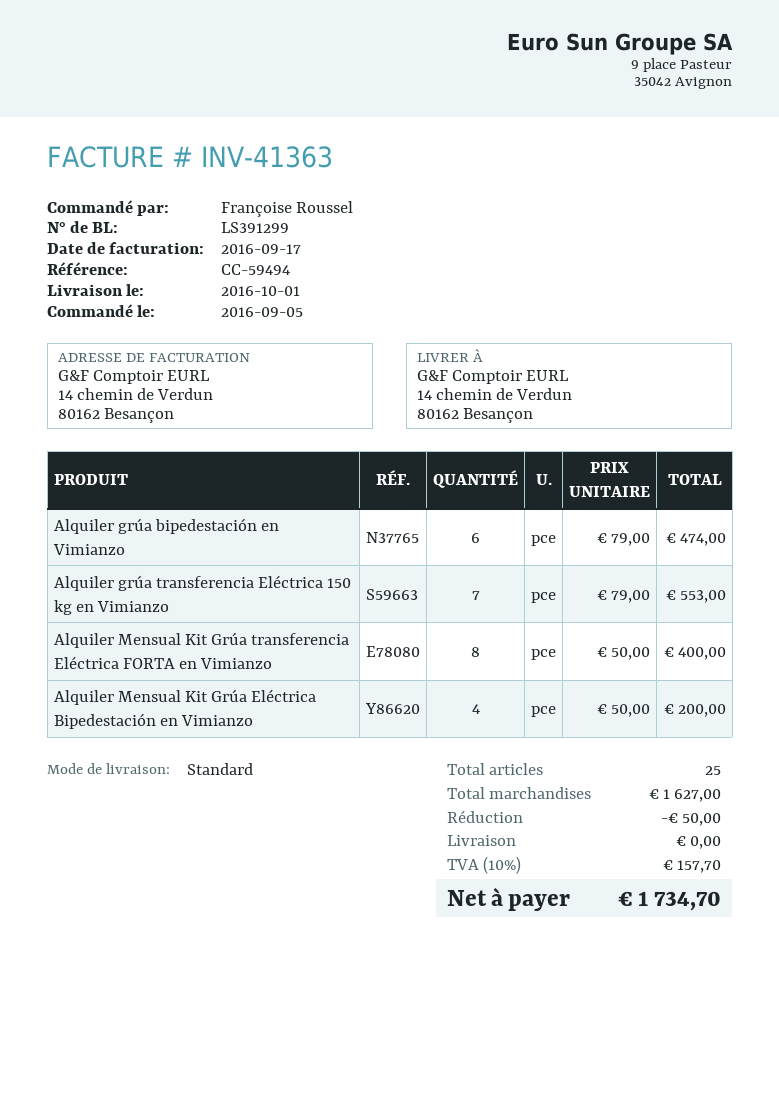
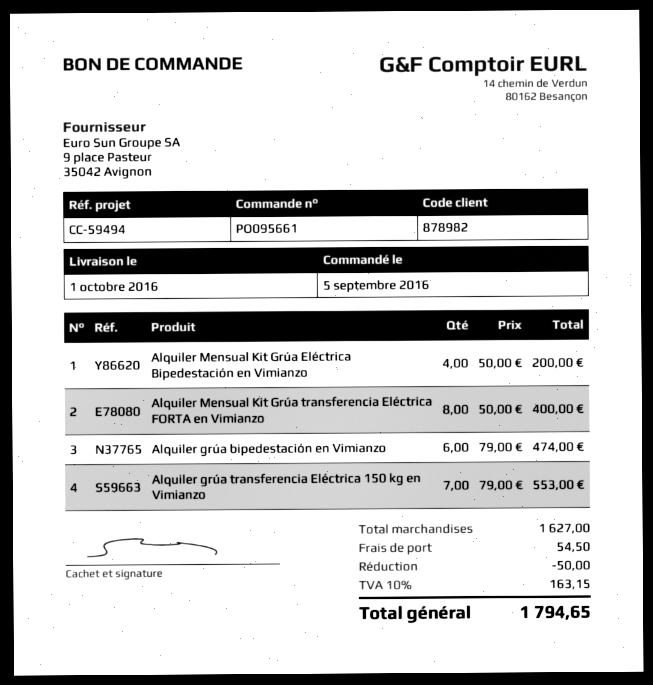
shipping: 0.00 -> 54.50
tax: 10% = 157.70 -> 10% = 163.15
total: 1734.70 -> 1794.65

